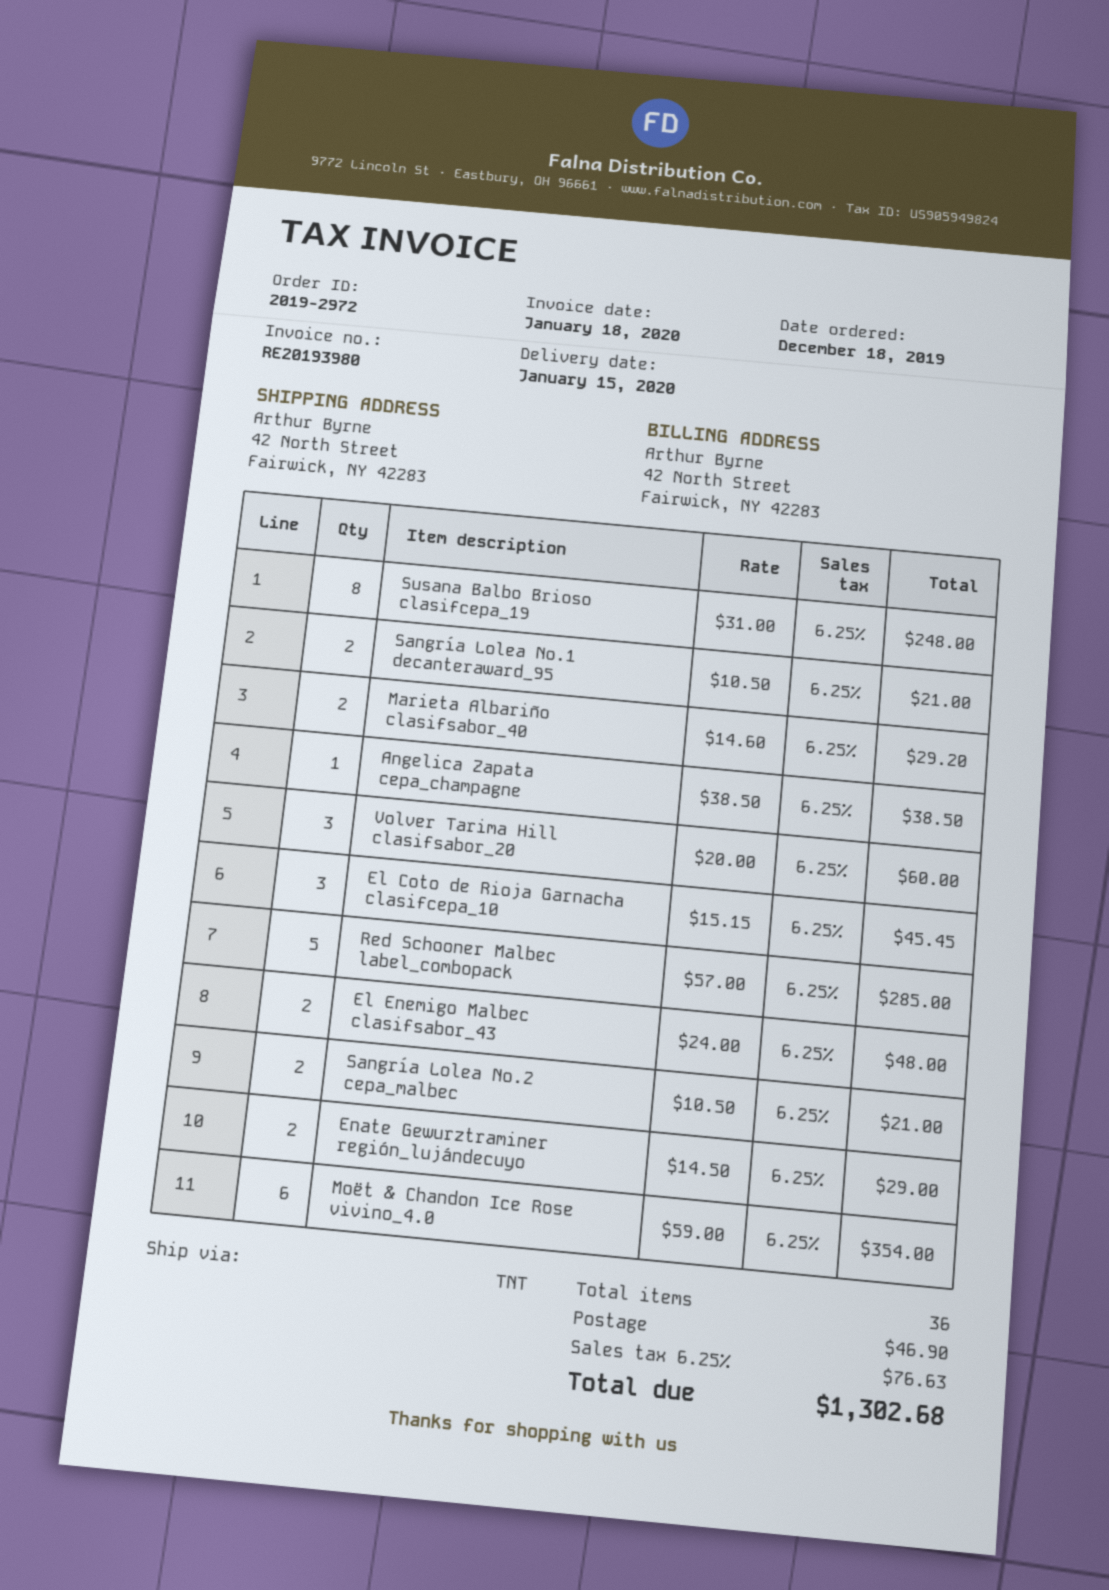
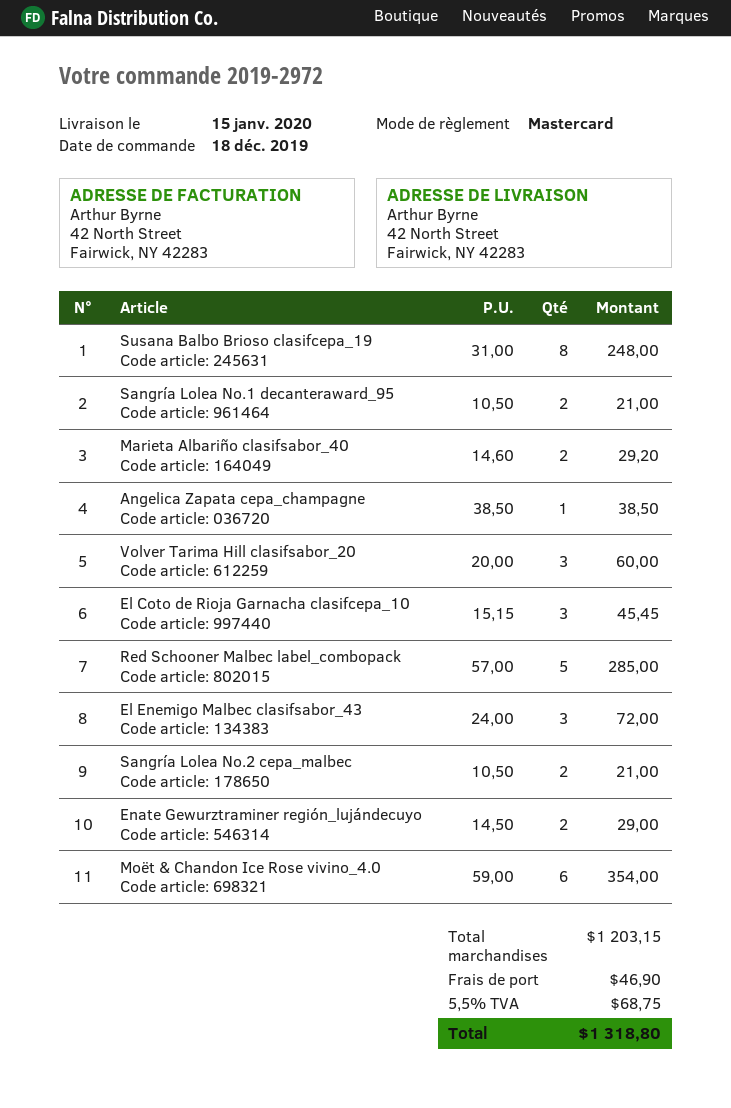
El Enemigo Malbec clasifsabor_43: 2 x 24.00 = 48.00 -> 3 x 24.00 = 72.00
tax: 6.25% = 76.63 -> 5.5% = 68.75
total: 1302.68 -> 1318.80

